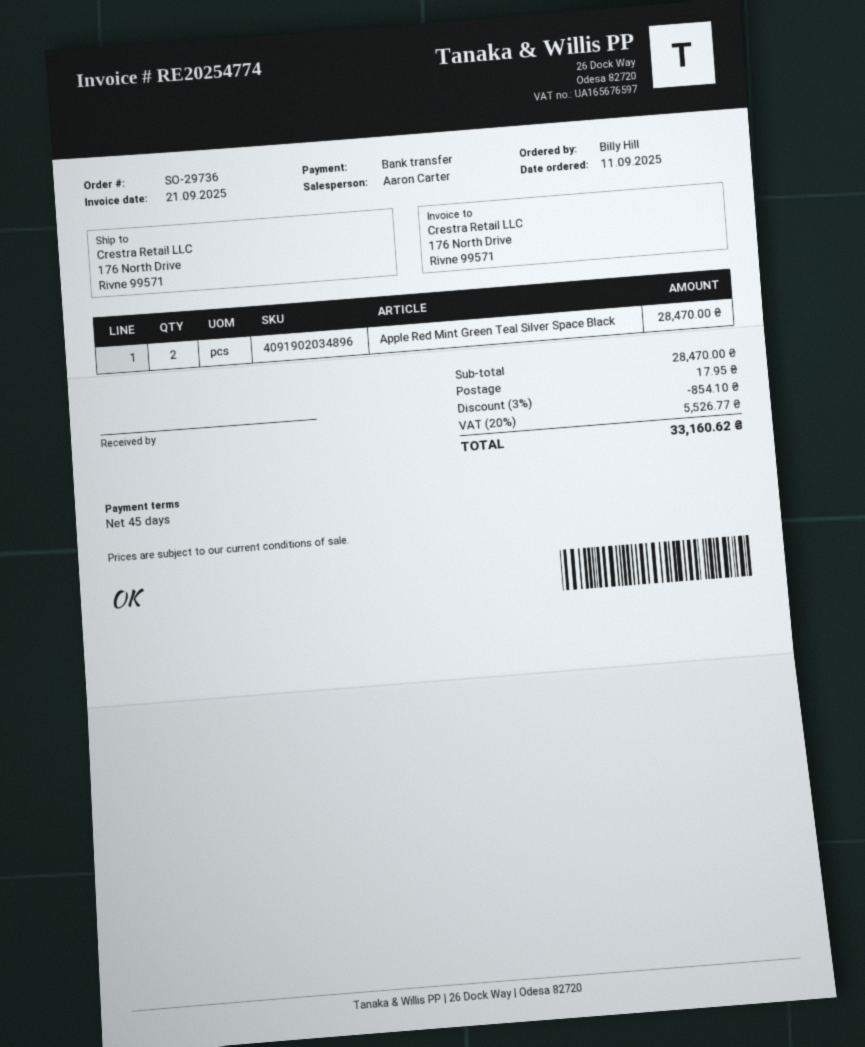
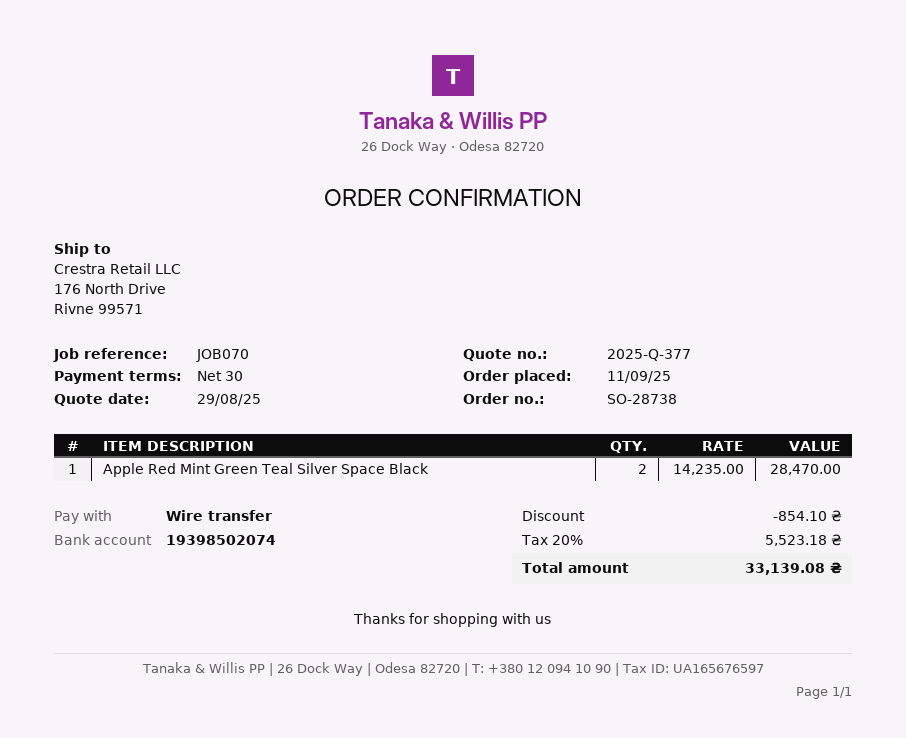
order number: SO-29736 -> SO-28738
payment terms: 45 days -> 30 days
shipping: 17.95 -> none
tax: 20% = 5526.77 -> 20% = 5523.18
total: 33160.62 -> 33139.08

